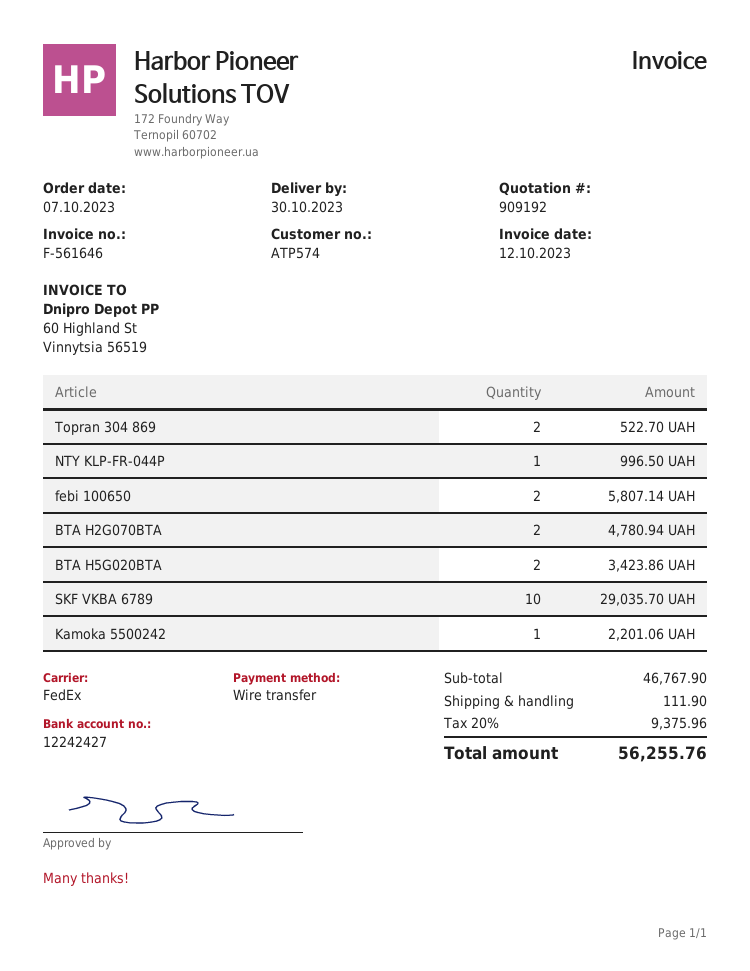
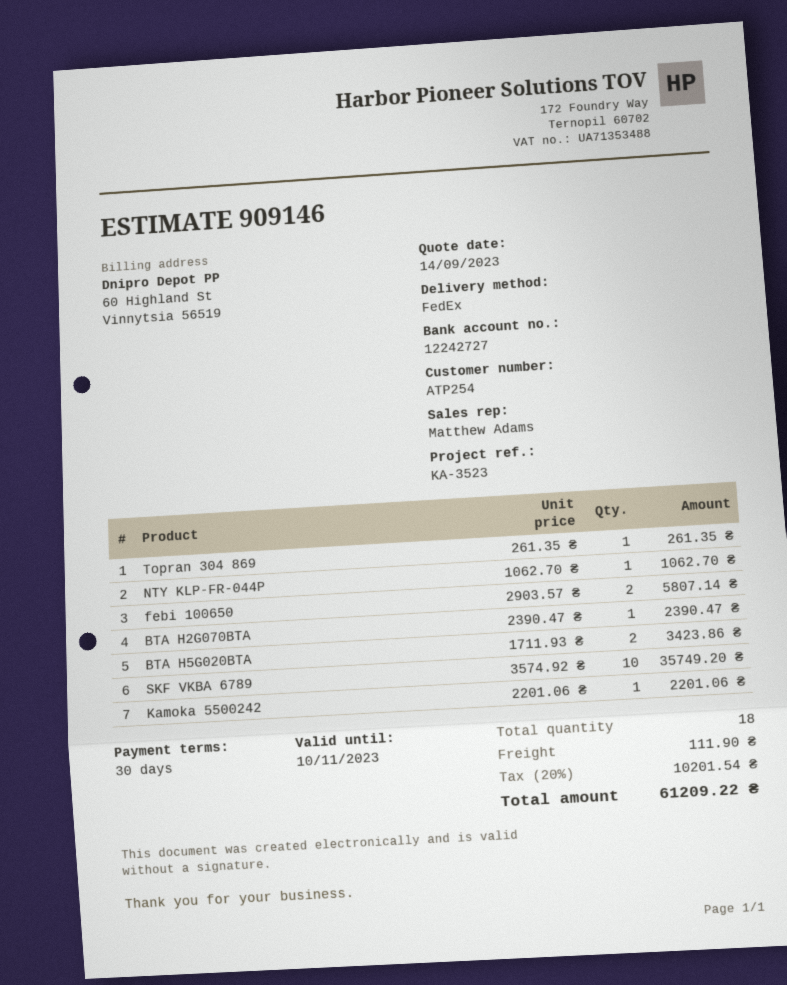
quote number: 909192 -> 909146
customer number: ATP574 -> ATP254
bank account: 12242427 -> 12242727
Topran 304 869: 2 for 522.70 -> 1 for 261.35
NTY KLP-FR-044P: 1 for 996.50 -> 1 for 1062.70
BTA H2G070BTA: 2 for 4780.94 -> 1 for 2390.47
SKF VKBA 6789: 10 for 29035.70 -> 10 for 35749.20
tax: 20% = 9375.96 -> 20% = 10201.54
total: 56255.76 -> 61209.22

